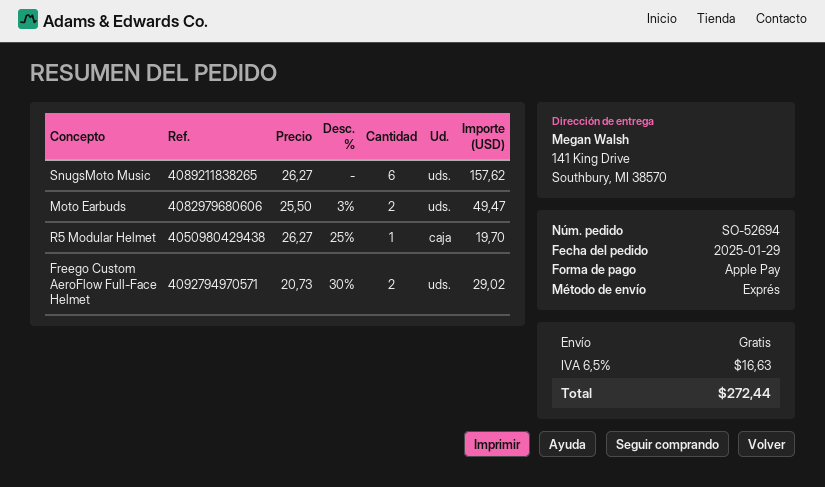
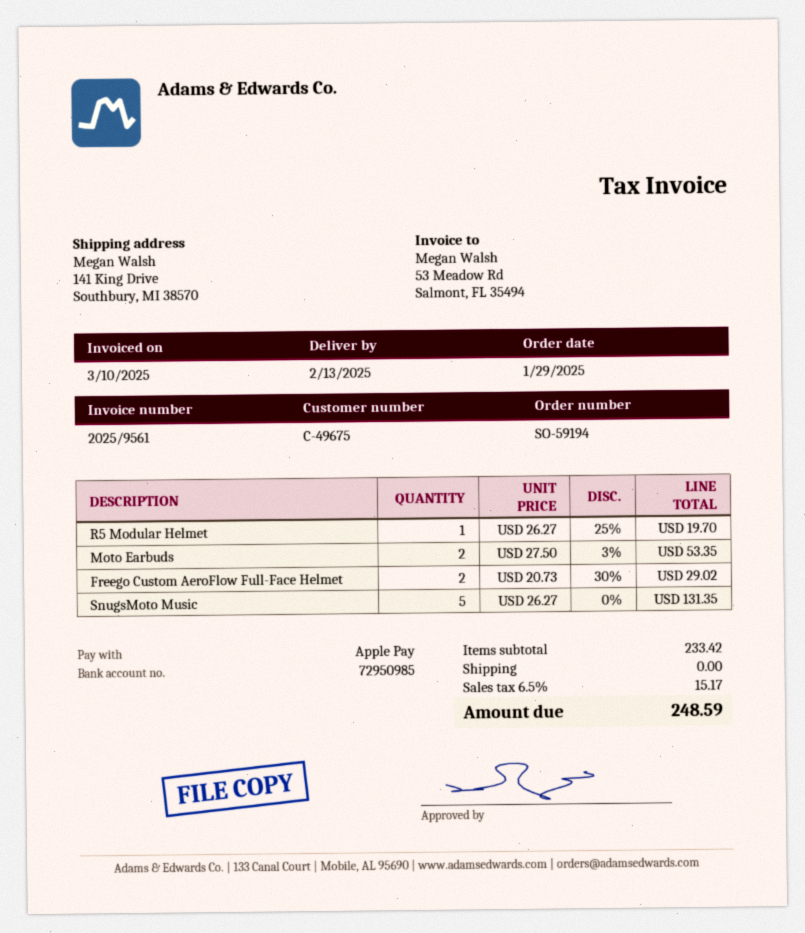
order number: SO-52694 -> SO-59194
SnugsMoto Music: 6 x 26.27 = 157.62 -> 5 x 26.27 = 131.35
Moto Earbuds: 2 x 25.50 - 3% = 49.47 -> 2 x 27.50 - 3% = 53.35
tax: 6.5% = 16.63 -> 6.5% = 15.17
total: 272.44 -> 248.59

